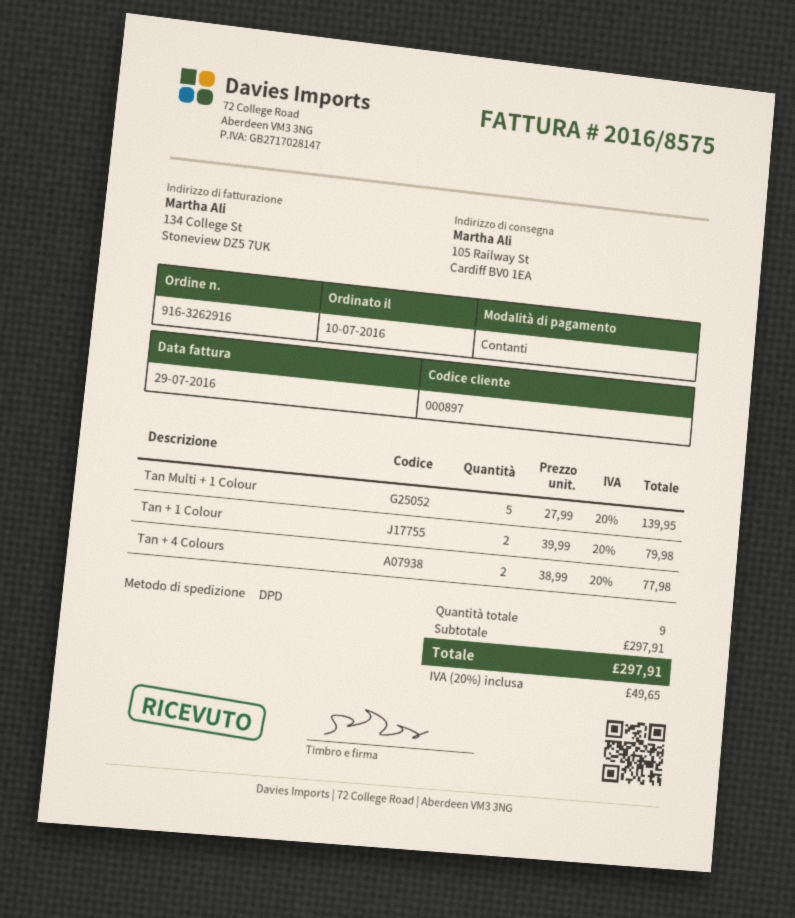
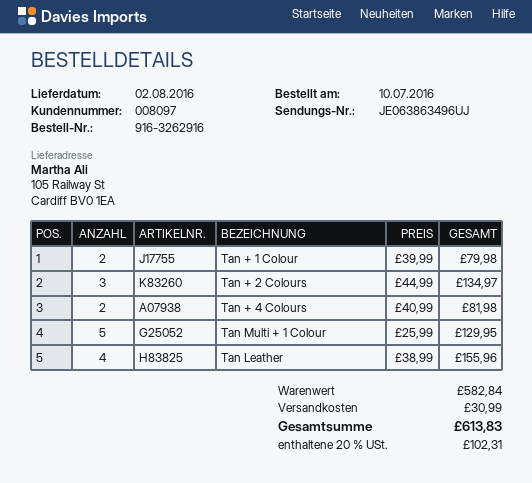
customer number: 000897 -> 008097
Tan Multi + 1 Colour: 5 x 27.99 = 139.95 -> 5 x 25.99 = 129.95
Tan + 4 Colours: 2 x 38.99 = 77.98 -> 2 x 40.99 = 81.98
Tan + 2 Colours: none -> 3 x 44.99 = 134.97
Tan Leather: none -> 4 x 38.99 = 155.96
subtotal: 297.91 -> 582.84
shipping: none -> 30.99
tax: 20% = 49.65 -> 20% = 102.31
total: 297.91 -> 613.83

